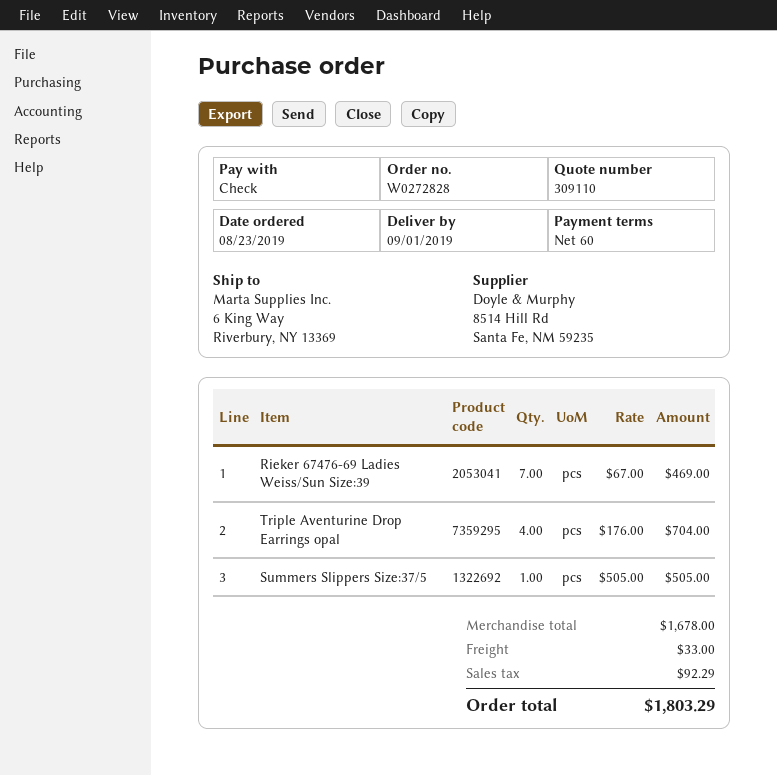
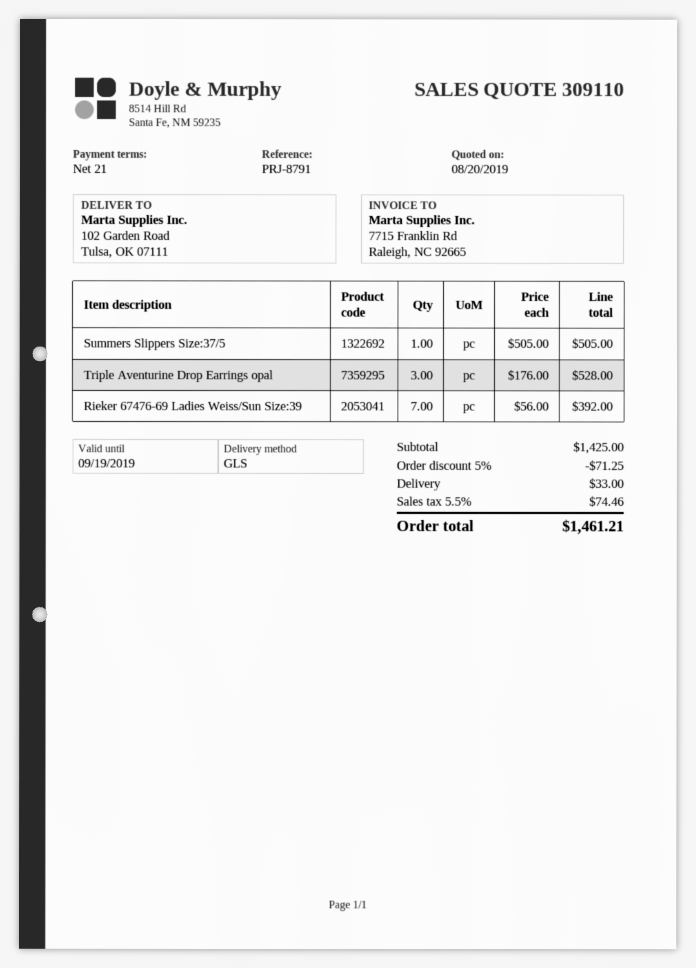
payment terms: 60 days -> 21 days
ship to: 6 King Way, Riverbury, NY 13369 -> 102 Garden Road, Tulsa, OK 07111
Rieker 67476-69 Ladies Weiss/Sun Size:39: 7 x 67.00 = 469.00 -> 7 x 56.00 = 392.00
Triple Aventurine Drop Earrings opal: 4 x 176.00 = 704.00 -> 3 x 176.00 = 528.00
subtotal: 1678.00 -> 1425.00
discount: none -> 5% = 71.25
tax: 92.29 -> 74.46
total: 1803.29 -> 1461.21

